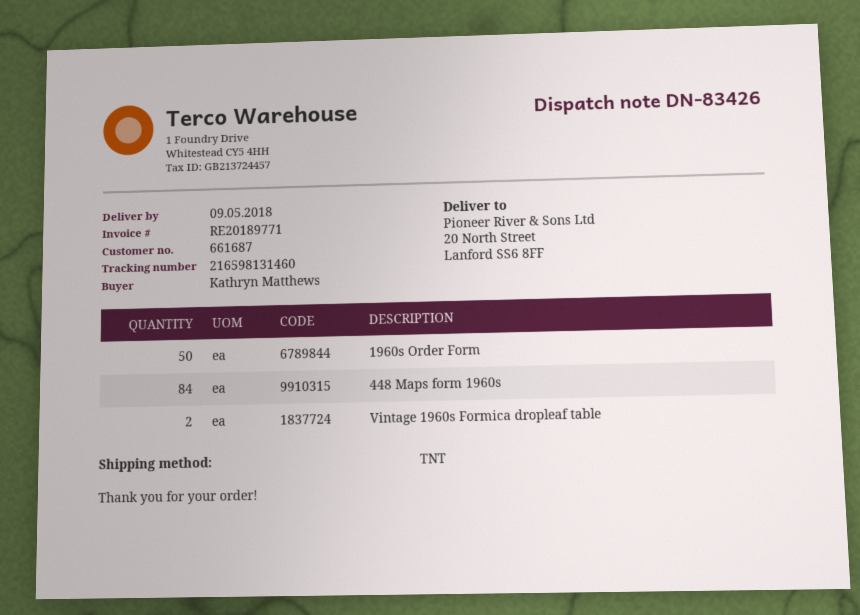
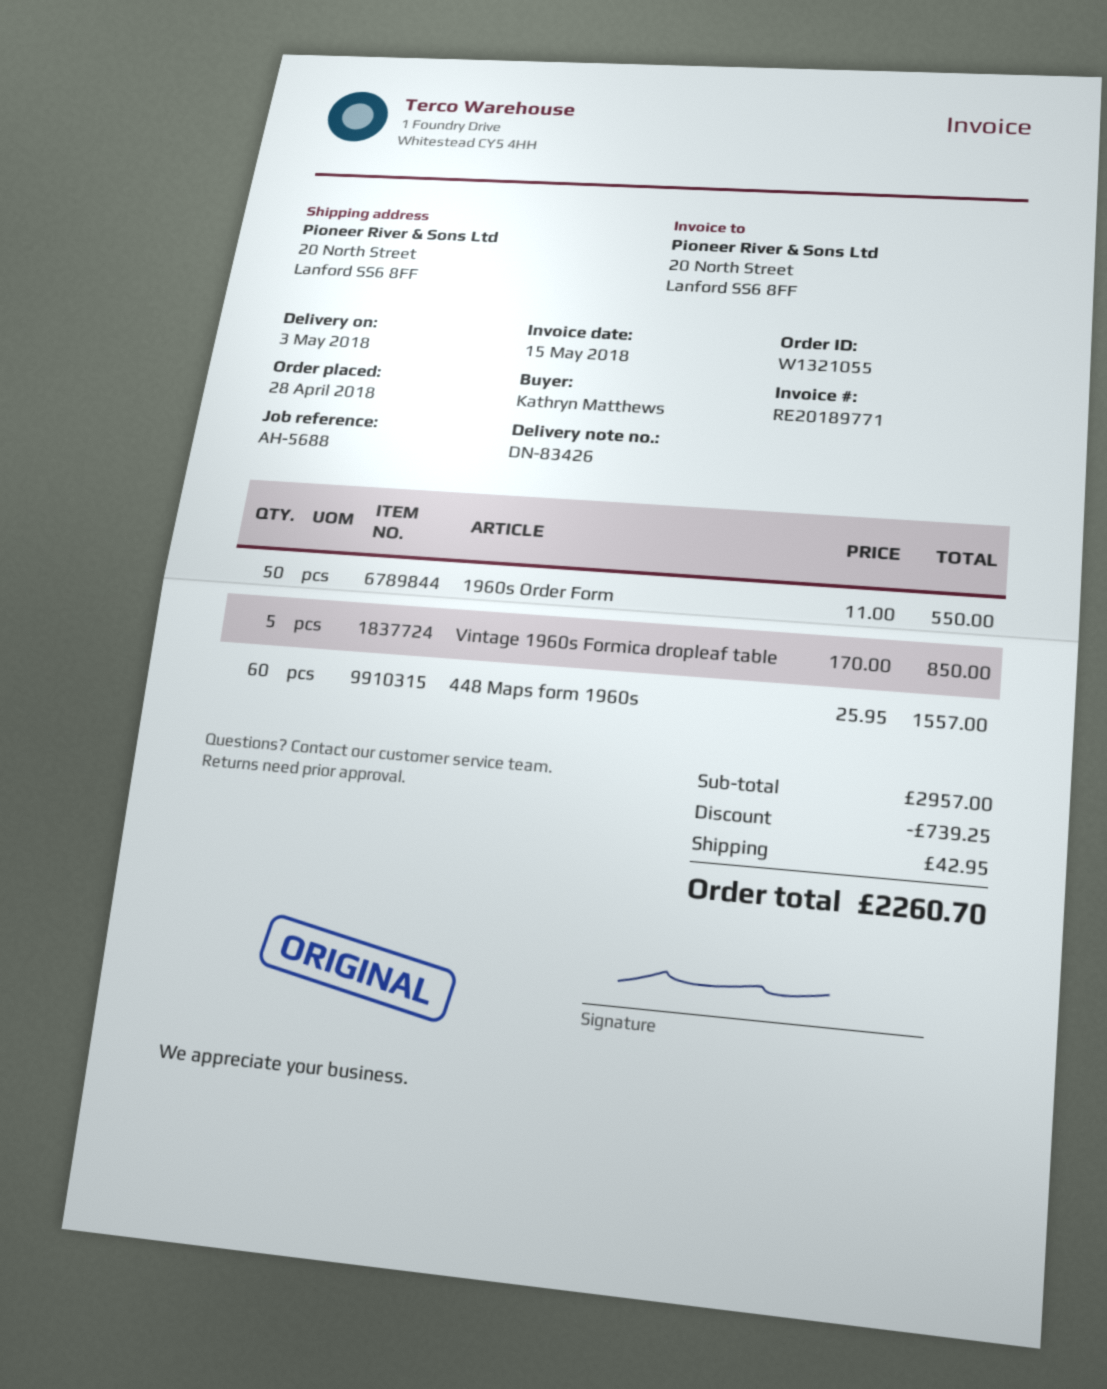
delivery date: 2018-05-09 -> 2018-05-03
448 Maps form 1960s: 84 -> 60
Vintage 1960s Formica dropleaf table: 2 -> 5

